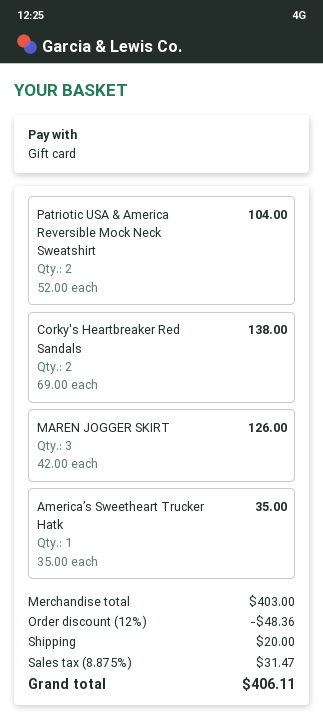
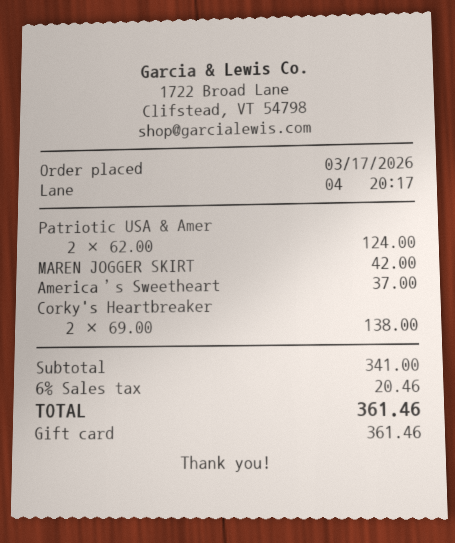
Patriotic USA & America Reversible Mock Neck Sweatshirt: 2 x 52.00 = 104.00 -> 2 x 62.00 = 124.00
MAREN JOGGER SKIRT: 3 x 42.00 = 126.00 -> 1 x 42.00 = 42.00
America’s Sweetheart Trucker Hatk: 1 x 35.00 = 35.00 -> 1 x 37.00 = 37.00
subtotal: 403.00 -> 341.00
discount: 12% = 48.36 -> none
shipping: 20.00 -> none
tax: 8.875% = 31.47 -> 6% = 20.46
total: 406.11 -> 361.46

